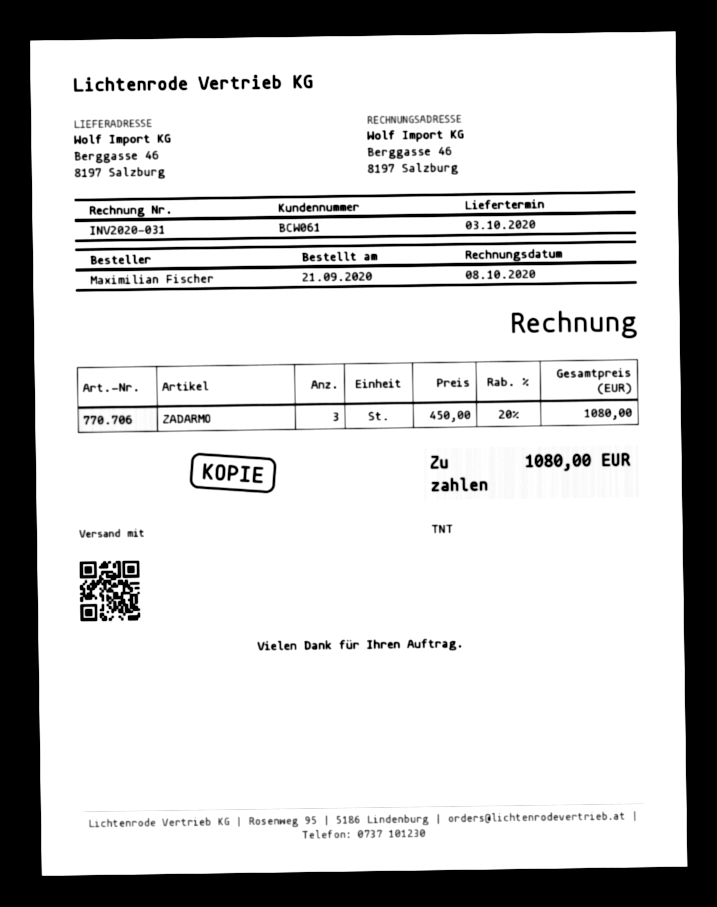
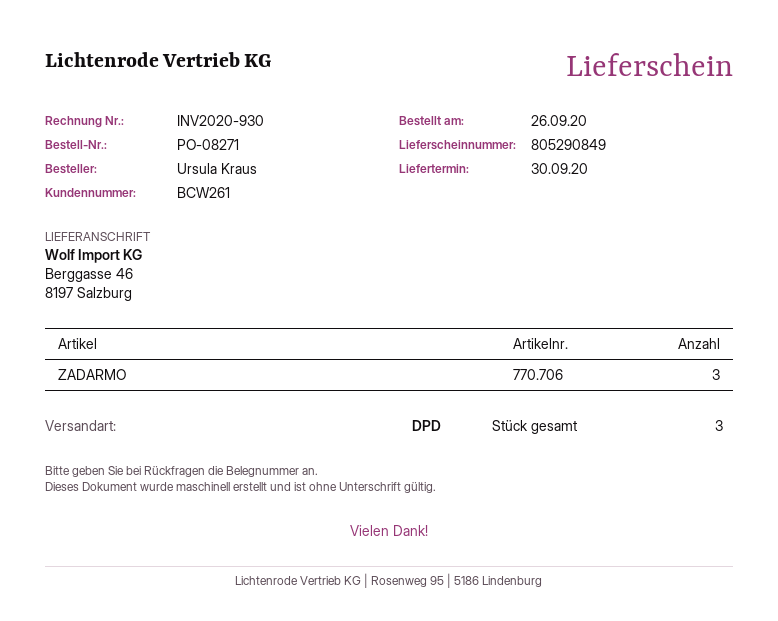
order date: 2020-09-21 -> 2020-09-26
delivery date: 2020-10-03 -> 2020-09-30
invoice number: INV2020-031 -> INV2020-930
customer number: BCW061 -> BCW261
ordered by: Maximilian Fischer -> Ursula Kraus
shipping method: TNT -> DPD

